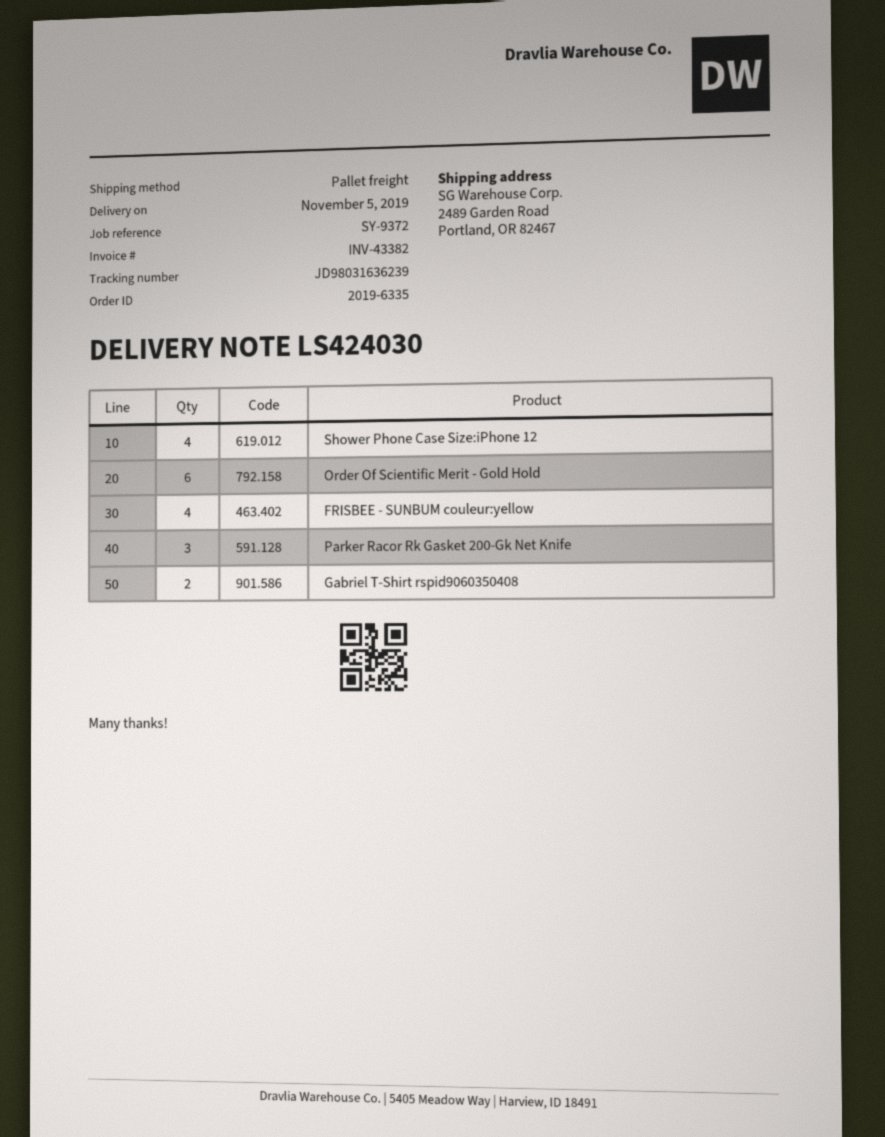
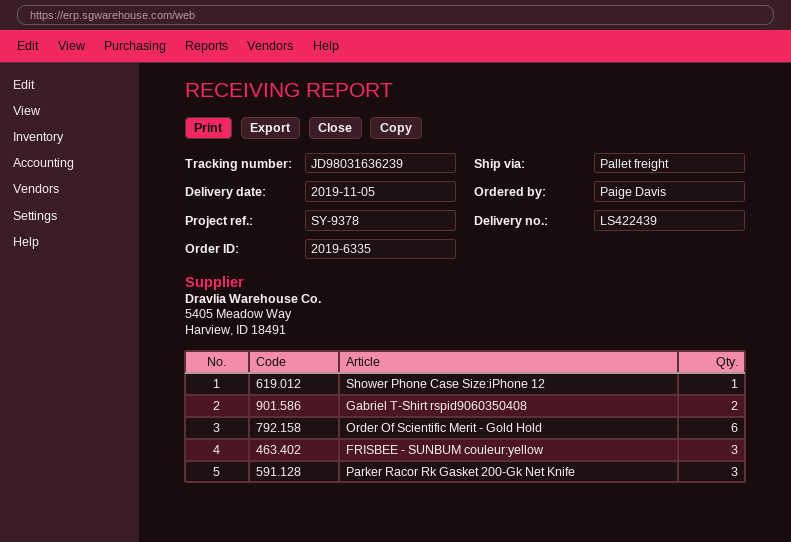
delivery note number: LS424030 -> LS422439
reference: SY-9372 -> SY-9378
Shower Phone Case Size:iPhone 12: 4 -> 1
FRISBEE - SUNBUM couleur:yellow: 4 -> 3

